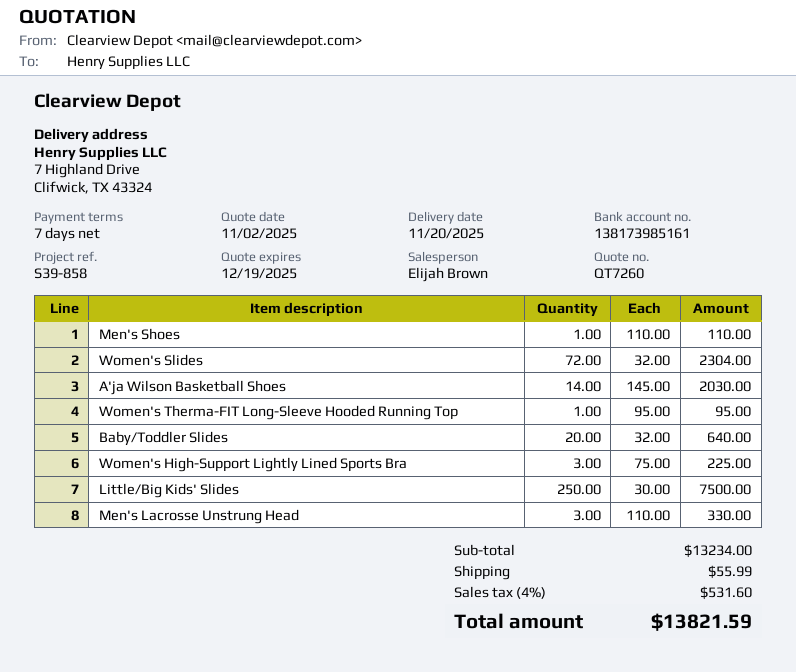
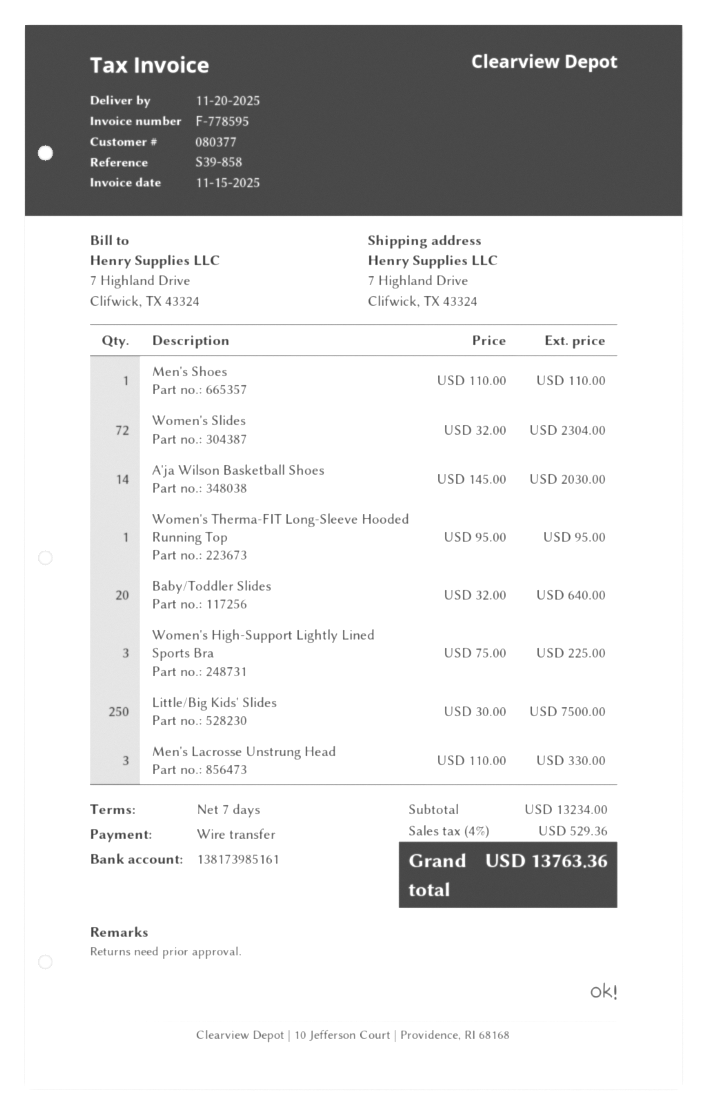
shipping: 55.99 -> none
tax: 4% = 531.60 -> 4% = 529.36
total: 13821.59 -> 13763.36

